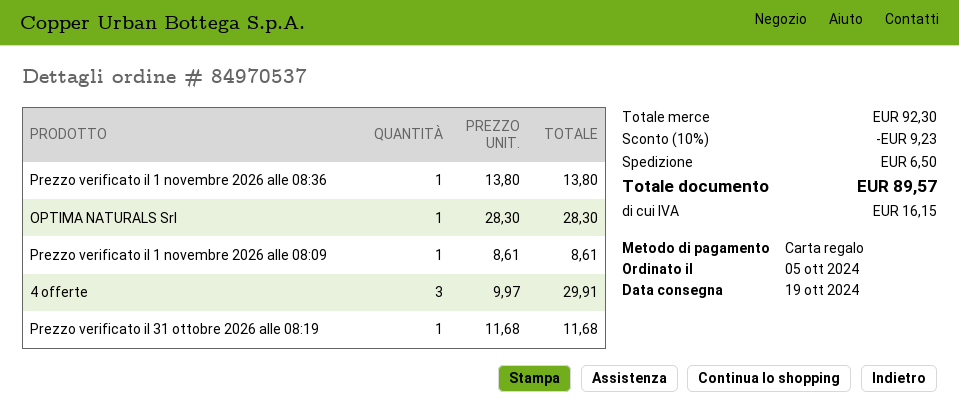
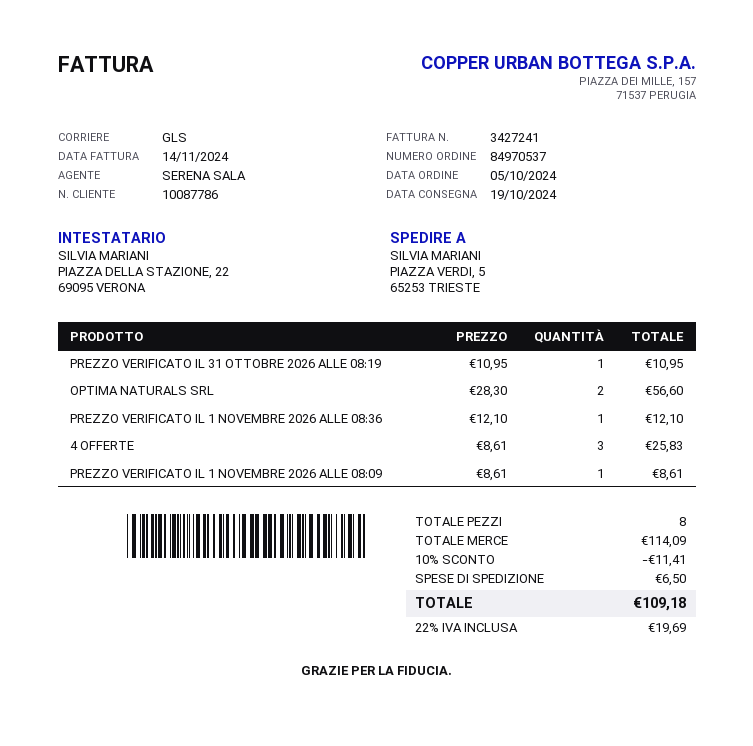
Prezzo verificato il 1 novembre 2026 alle 08:36: 1 x 13.80 = 13.80 -> 1 x 12.10 = 12.10
OPTIMA NATURALS Srl: 1 x 28.30 = 28.30 -> 2 x 28.30 = 56.60
4 offerte: 3 x 9.97 = 29.91 -> 3 x 8.61 = 25.83
Prezzo verificato il 31 ottobre 2026 alle 08:19: 1 x 11.68 = 11.68 -> 1 x 10.95 = 10.95
subtotal: 92.30 -> 114.09
discount: 10% = 9.23 -> 10% = 11.41
tax: 16.15 -> 19.69
total: 89.57 -> 109.18

